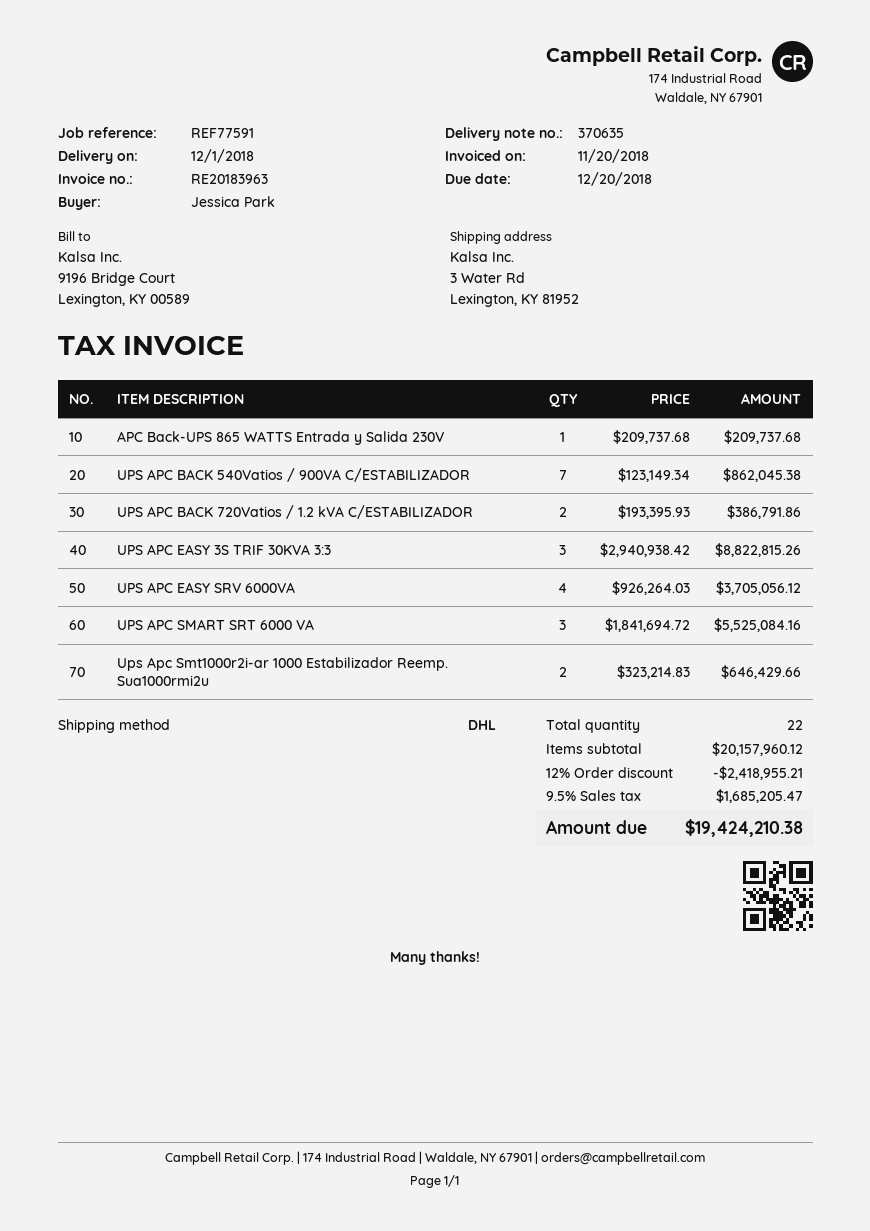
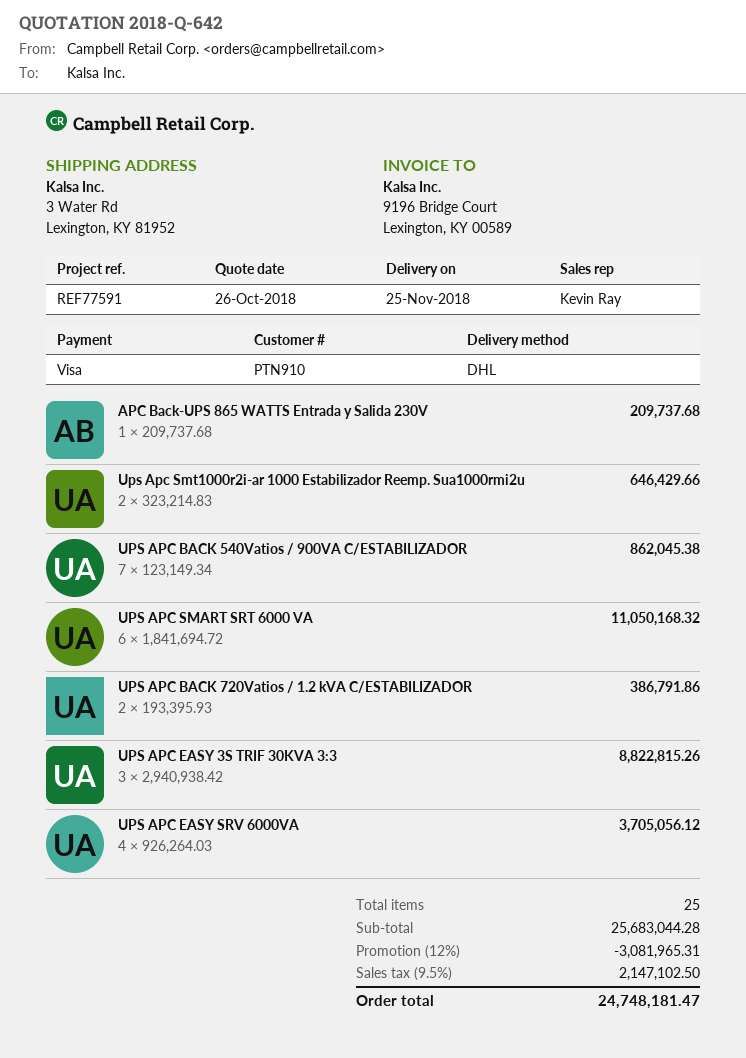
delivery date: 2018-12-01 -> 2018-11-25
UPS APC SMART SRT 6000 VA: 3 x 1841694.72 = 5525084.16 -> 6 x 1841694.72 = 11050168.32
total quantity: 22 -> 25
subtotal: 20157960.12 -> 25683044.28
discount: 12% = 2418955.21 -> 12% = 3081965.31
tax: 9.5% = 1685205.47 -> 9.5% = 2147102.50
total: 19424210.38 -> 24748181.47

